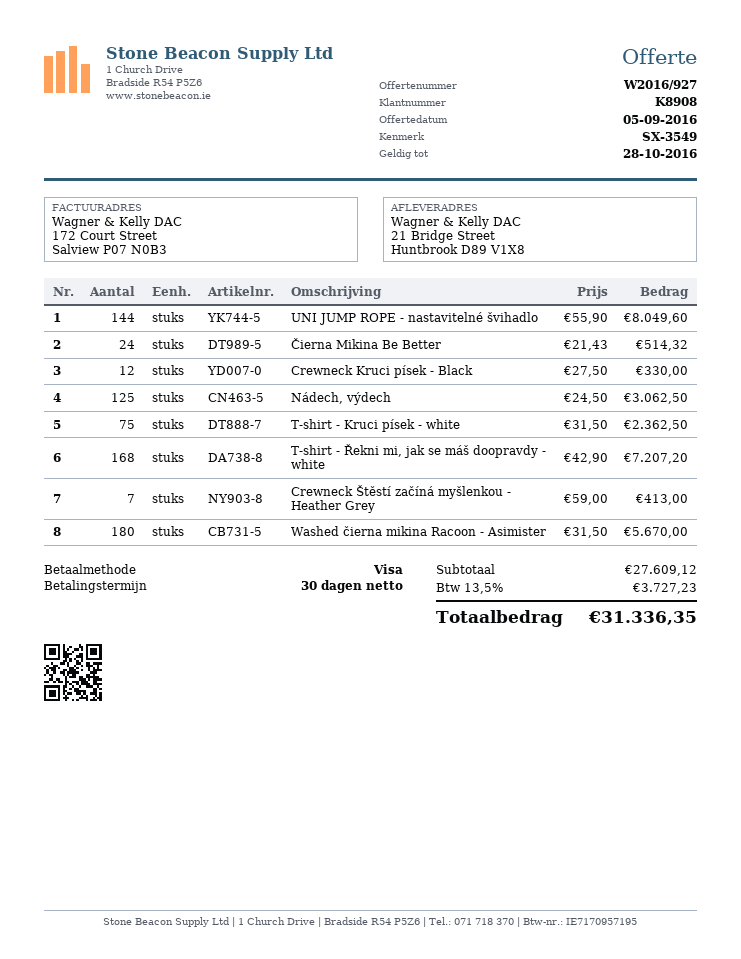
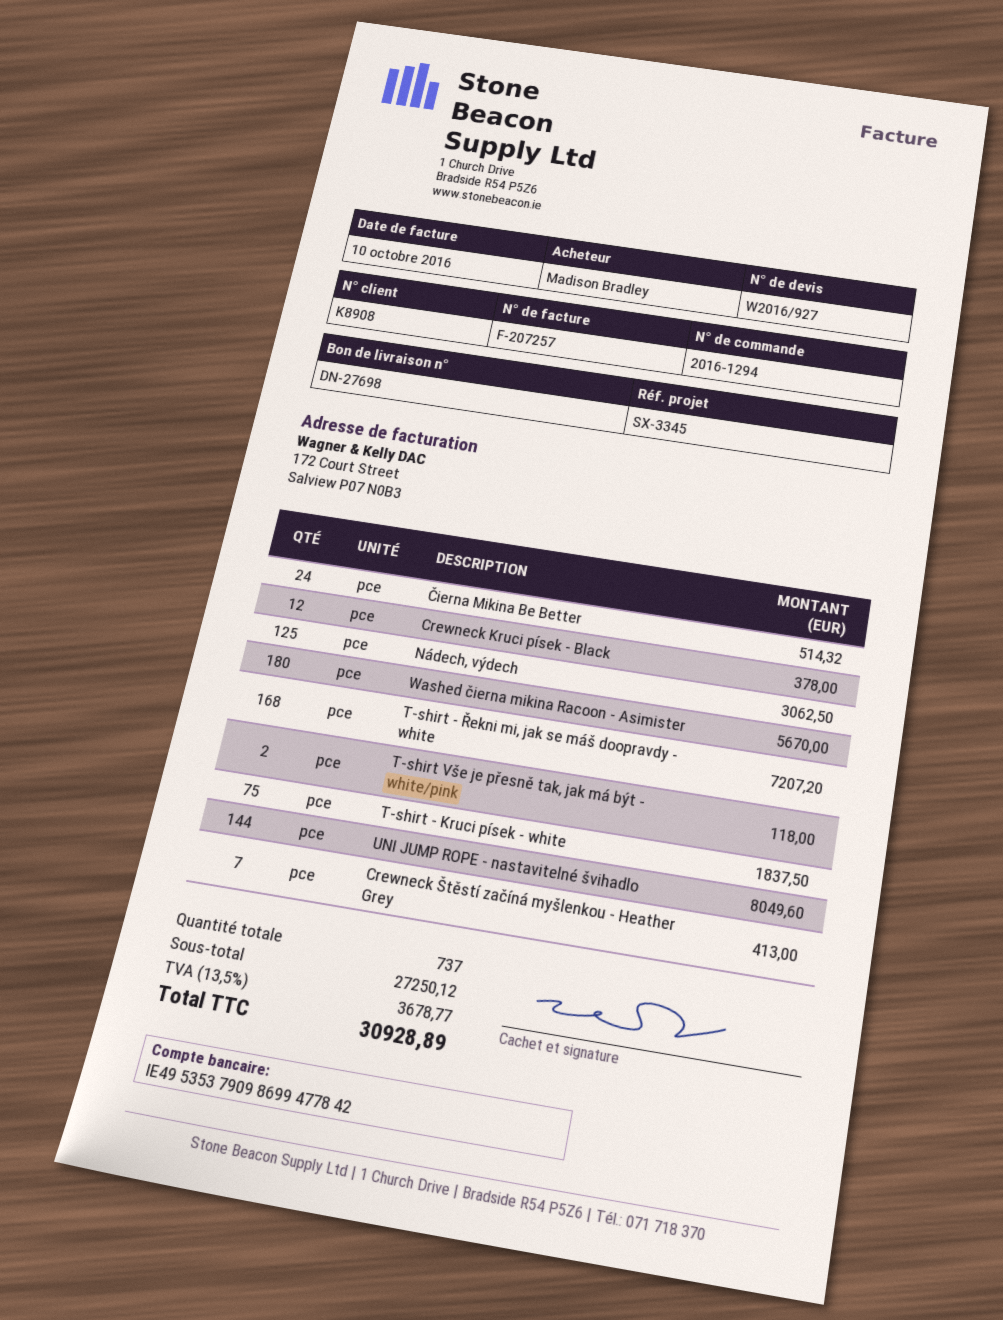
reference: SX-3549 -> SX-3345
Crewneck Kruci písek - Black: 12 for 330.00 -> 12 for 378.00
T-shirt - Kruci písek - white: 75 for 2362.50 -> 75 for 1837.50
T-shirt Vše je přesně tak, jak má být - white/pink: none -> 2 for 118.00
subtotal: 27609.12 -> 27250.12
tax: 13.5% = 3727.23 -> 13.5% = 3678.77
total: 31336.35 -> 30928.89

